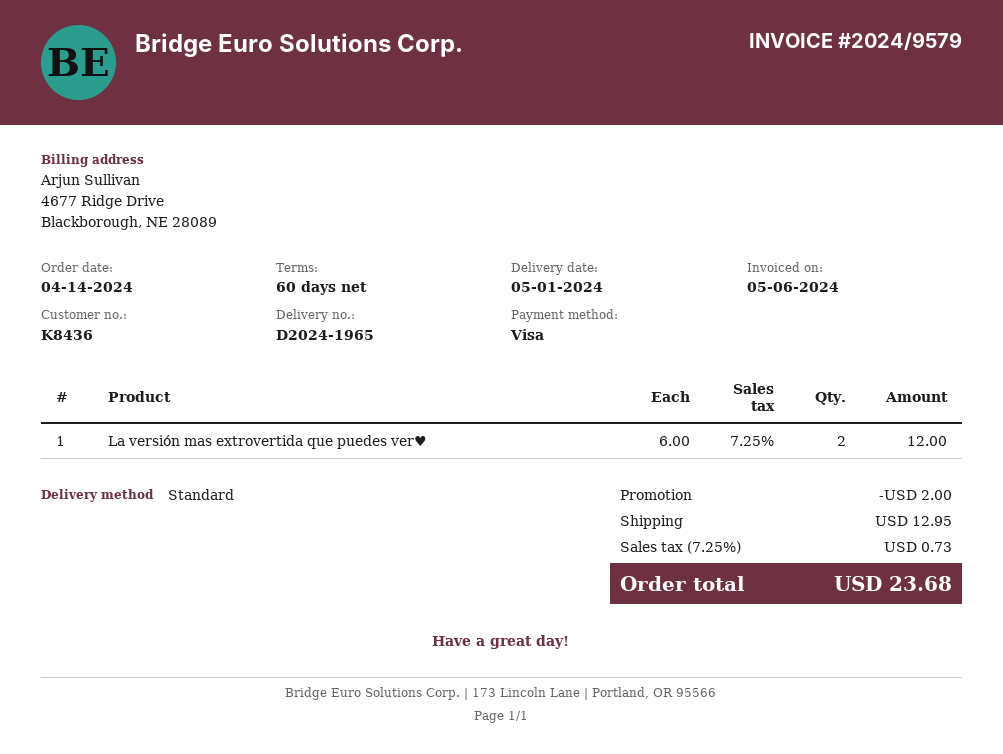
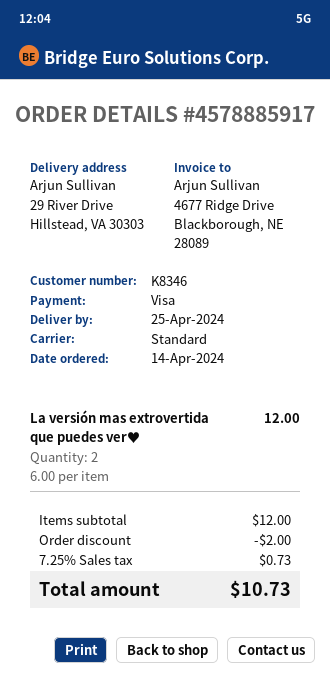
delivery date: 2024-05-01 -> 2024-04-25
customer number: K8436 -> K8346
shipping: 12.95 -> none
total: 23.68 -> 10.73

